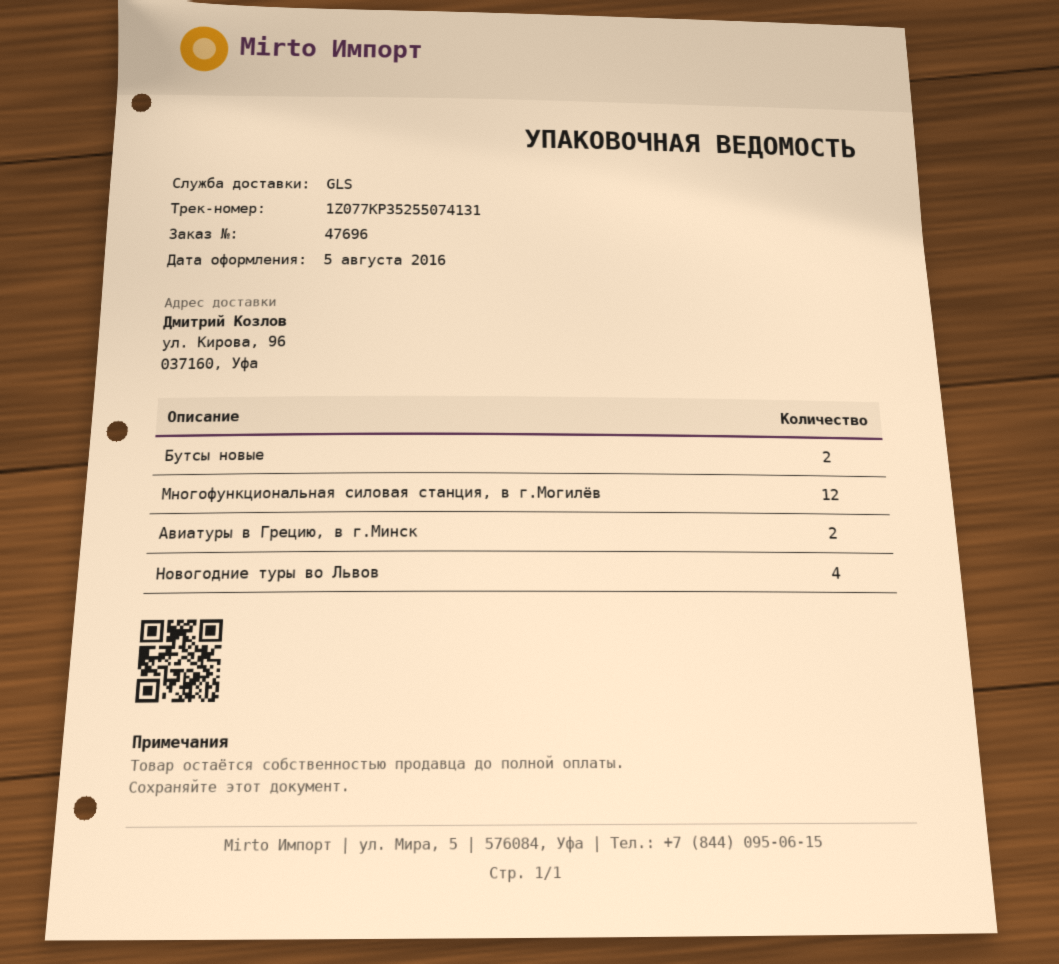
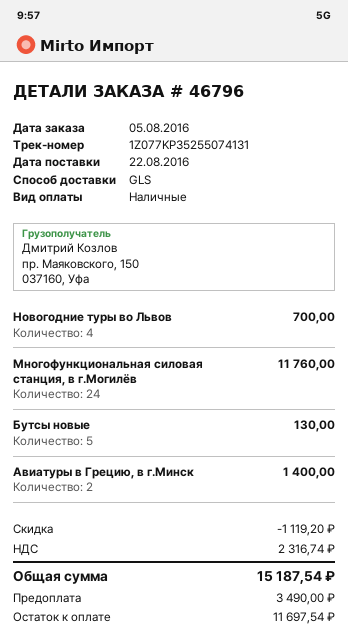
order number: 47696 -> 46796
ship to: ул. Кирова, 96, 037160, Уфа -> пр. Маяковского, 150, 037160, Уфа
Бутсы новые: 2 -> 5
Многофункциональная силовая станция, в г.Могилёв: 12 -> 24

